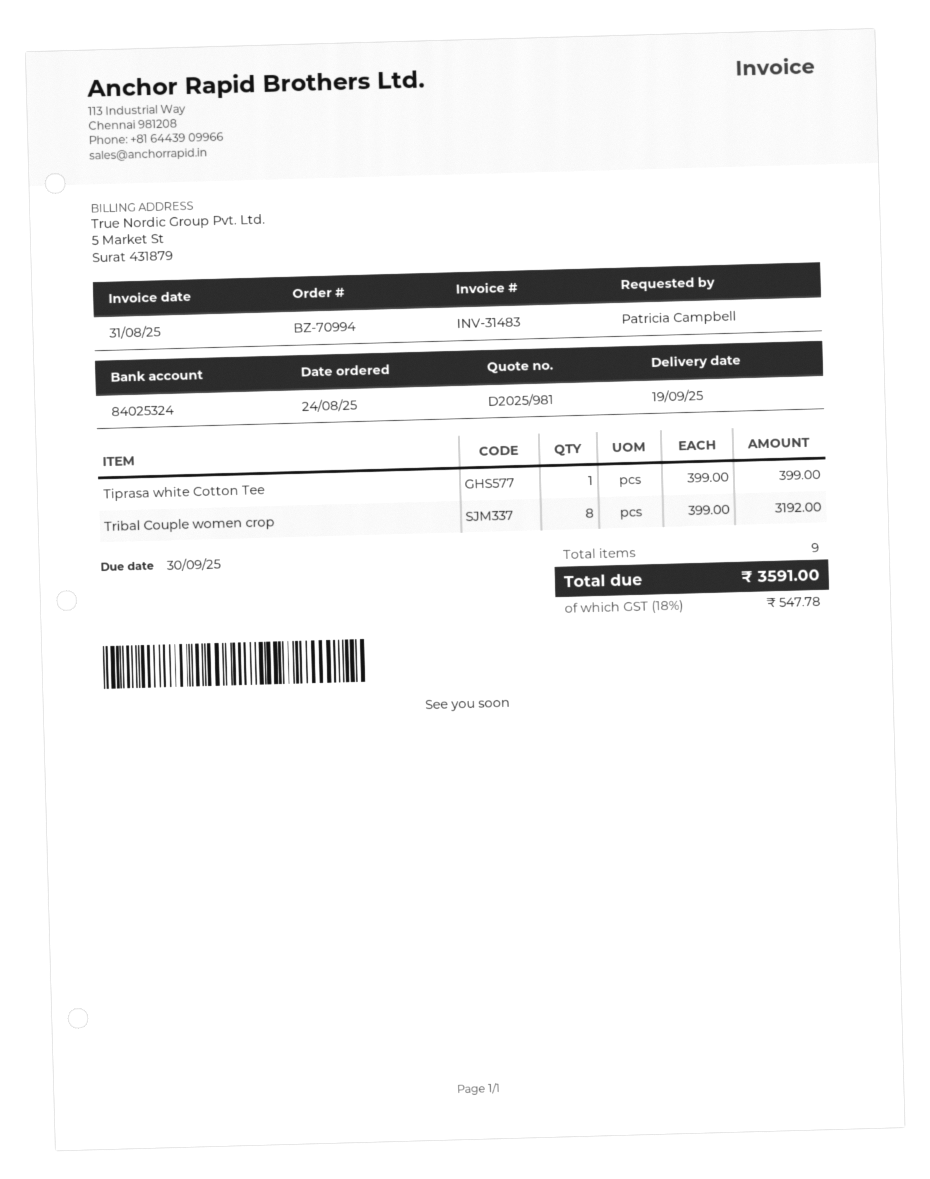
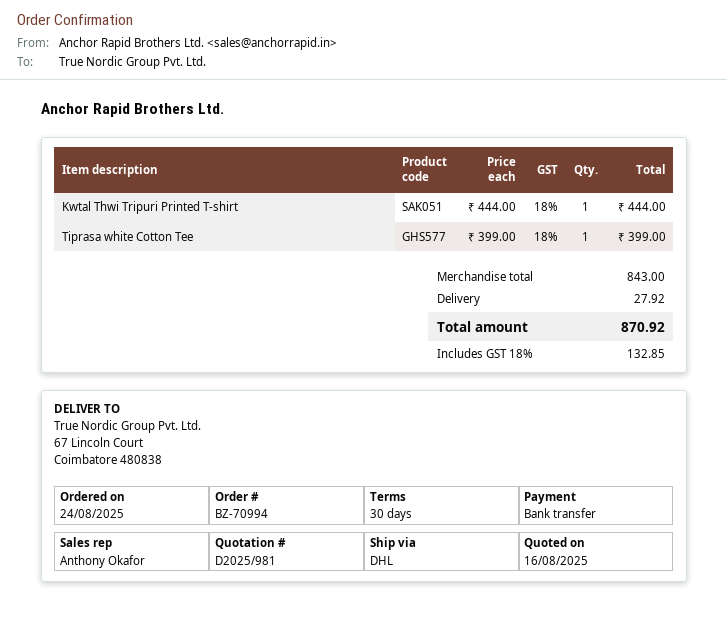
Tribal Couple women crop: 8 x 399.00 = 3192.00 -> none
Kwtal Thwi Tripuri Printed T-shirt: none -> 1 x 444.00 = 444.00
shipping: none -> 27.92
tax: 18% = 547.78 -> 18% = 132.85
total: 3591.00 -> 870.92

